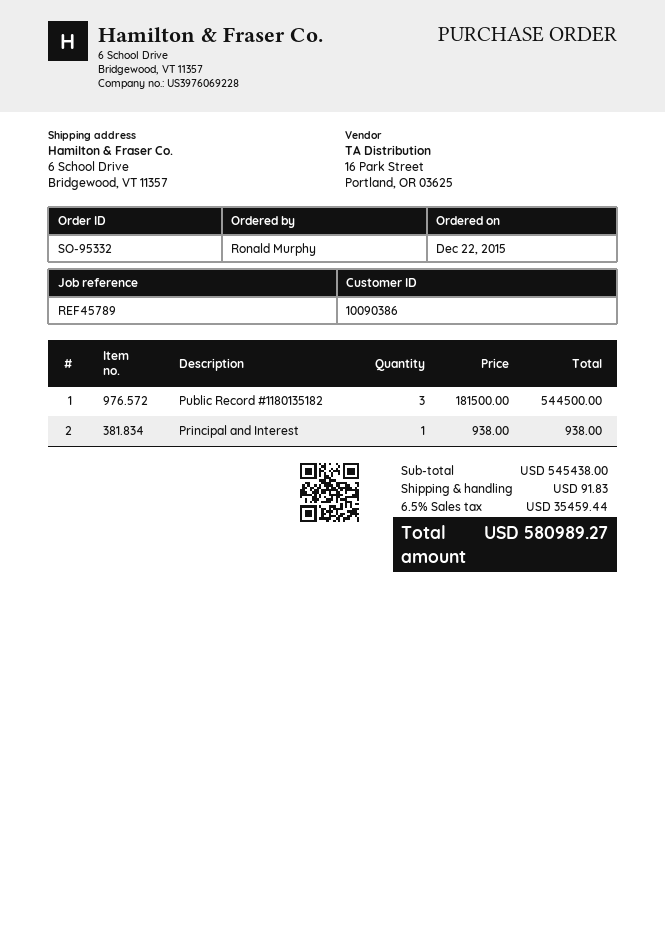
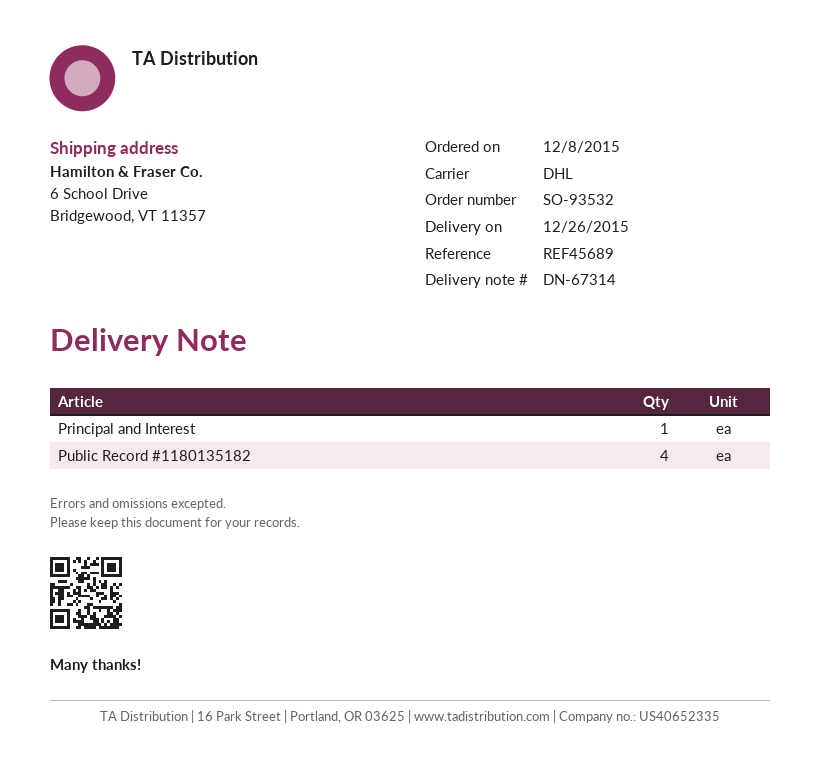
order number: SO-95332 -> SO-93532
order date: 2015-12-22 -> 2015-12-08
reference: REF45789 -> REF45689
Public Record #1180135182: 3 -> 4

